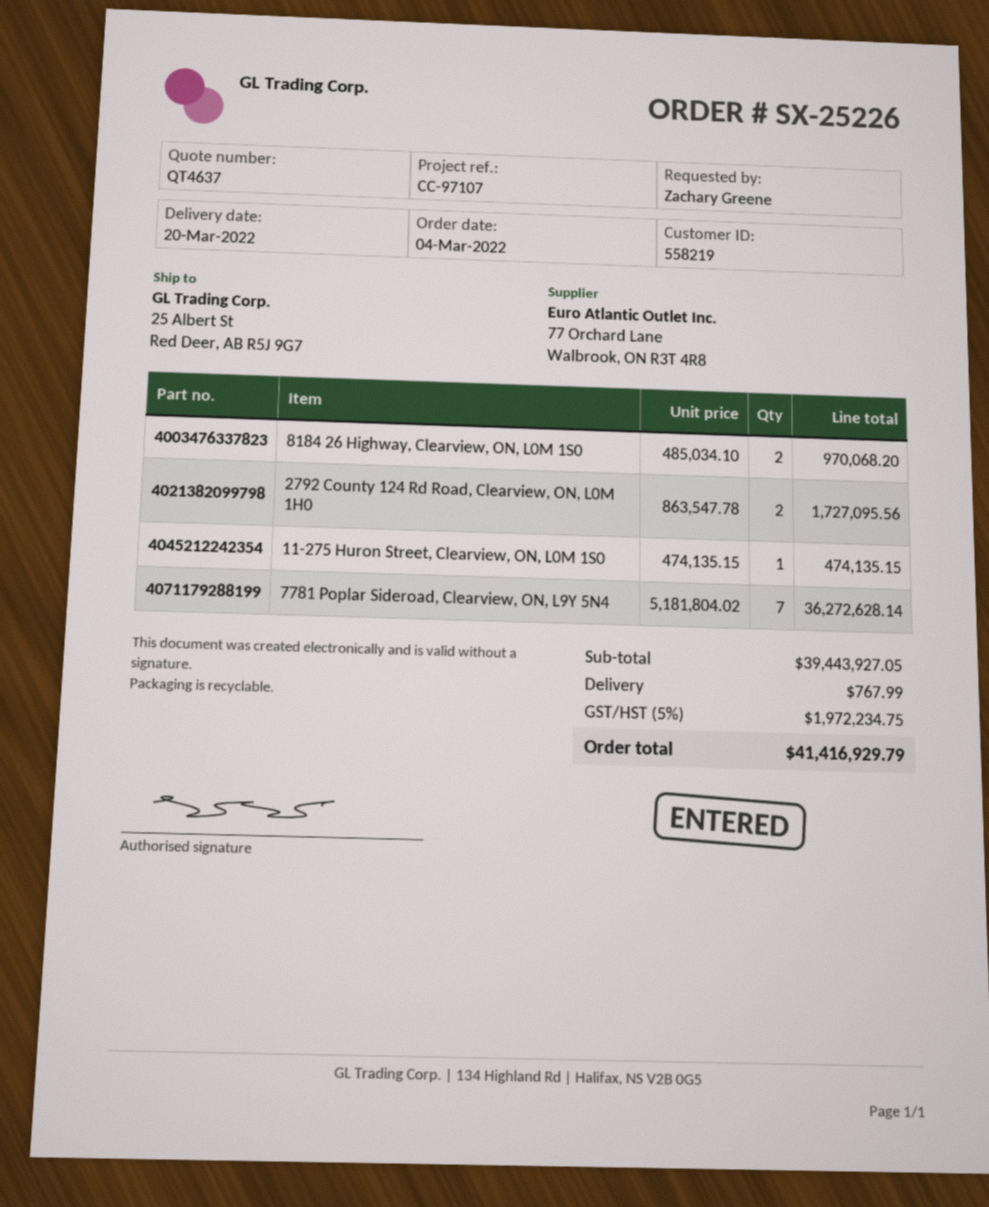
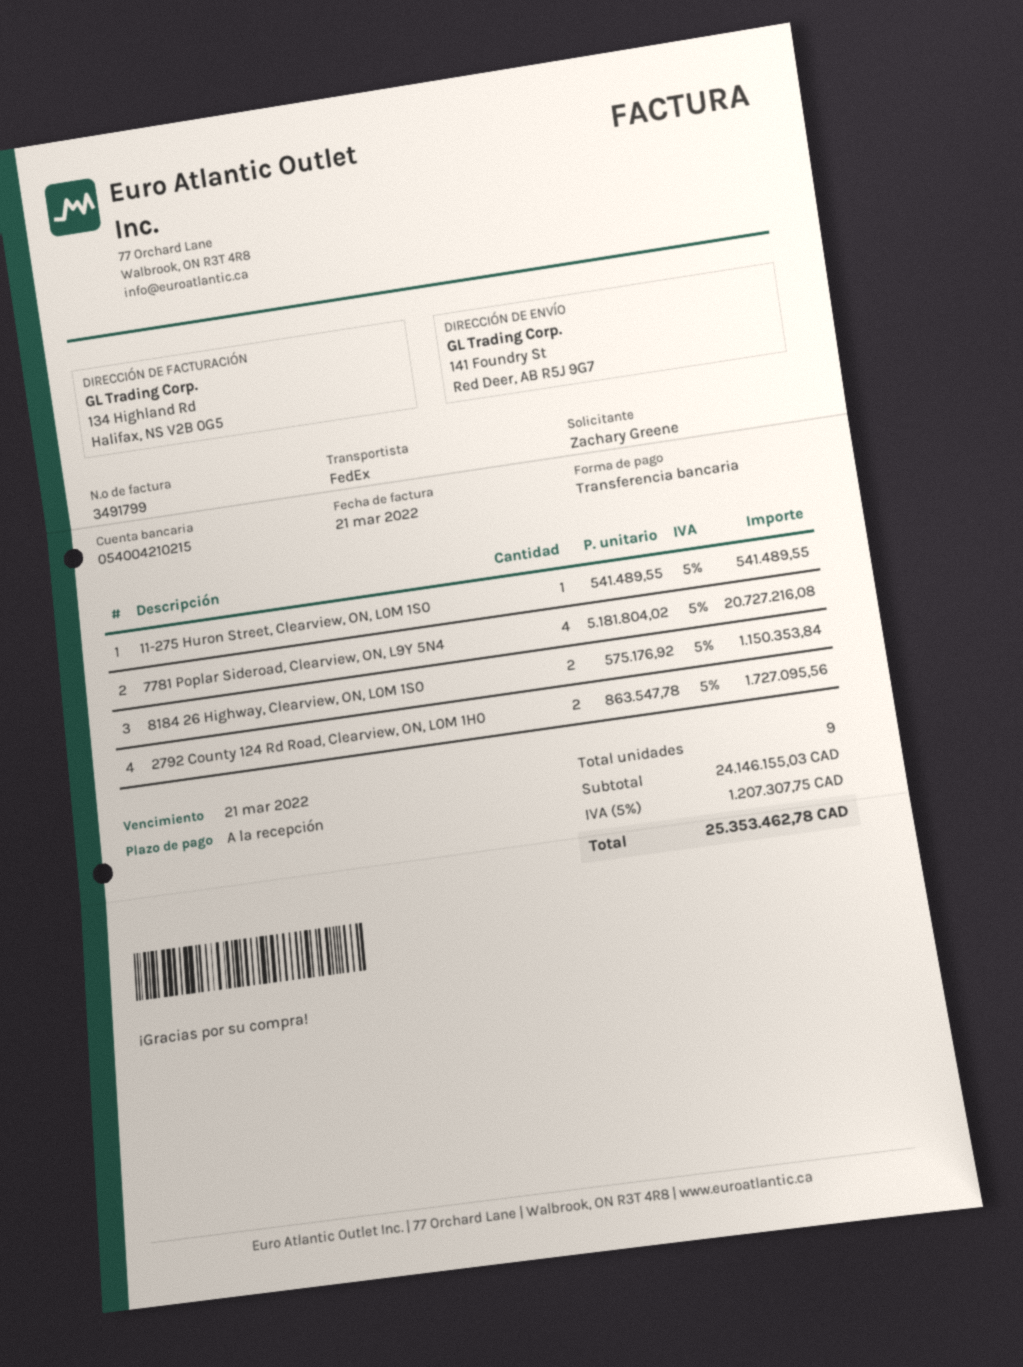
ship to: 25 Albert St, Red Deer, AB R5J 9G7 -> 141 Foundry St, Red Deer, AB R5J 9G7
8184 26 Highway, Clearview, ON, L0M 1S0: 2 x 485034.10 = 970068.20 -> 2 x 575176.92 = 1150353.84
11-275 Huron Street, Clearview, ON, L0M 1S0: 1 x 474135.15 = 474135.15 -> 1 x 541489.55 = 541489.55
7781 Poplar Sideroad, Clearview, ON, L9Y 5N4: 7 x 5181804.02 = 36272628.14 -> 4 x 5181804.02 = 20727216.08
subtotal: 39443927.05 -> 24146155.03
shipping: 767.99 -> none
tax: 5% = 1972234.75 -> 5% = 1207307.75
total: 41416929.79 -> 25353462.78

